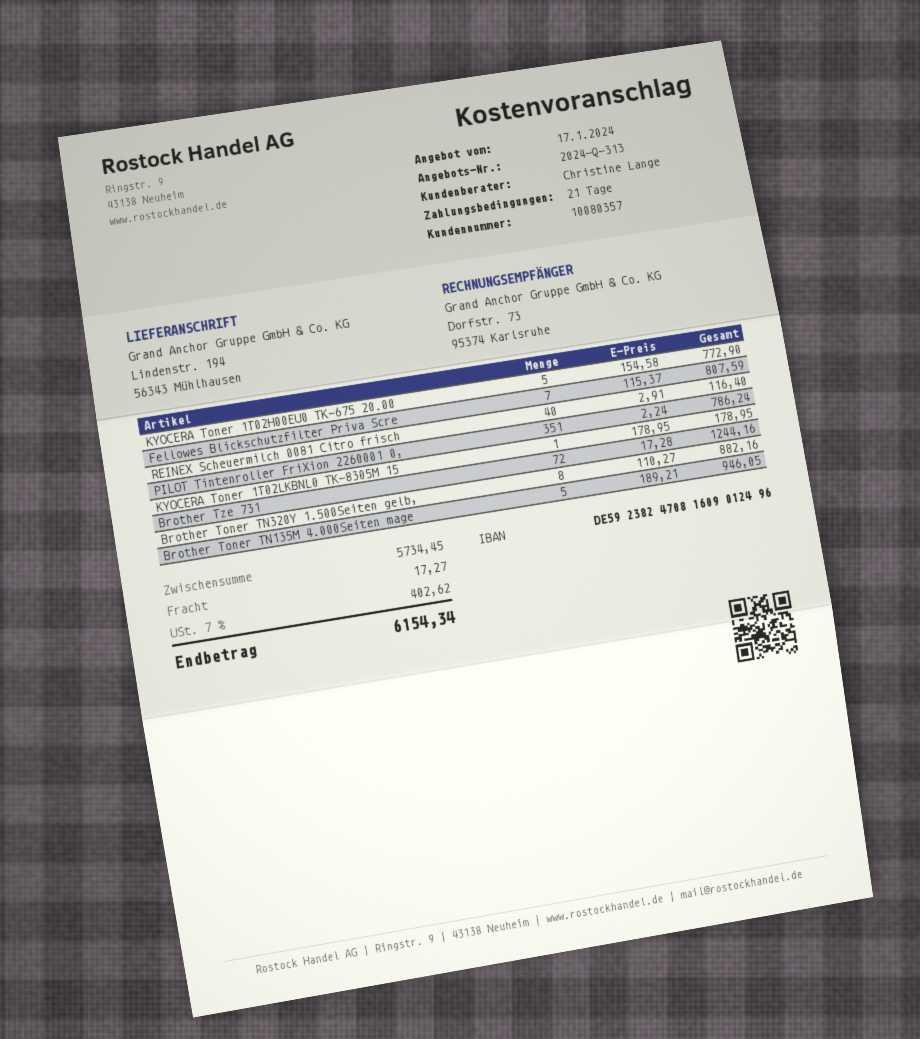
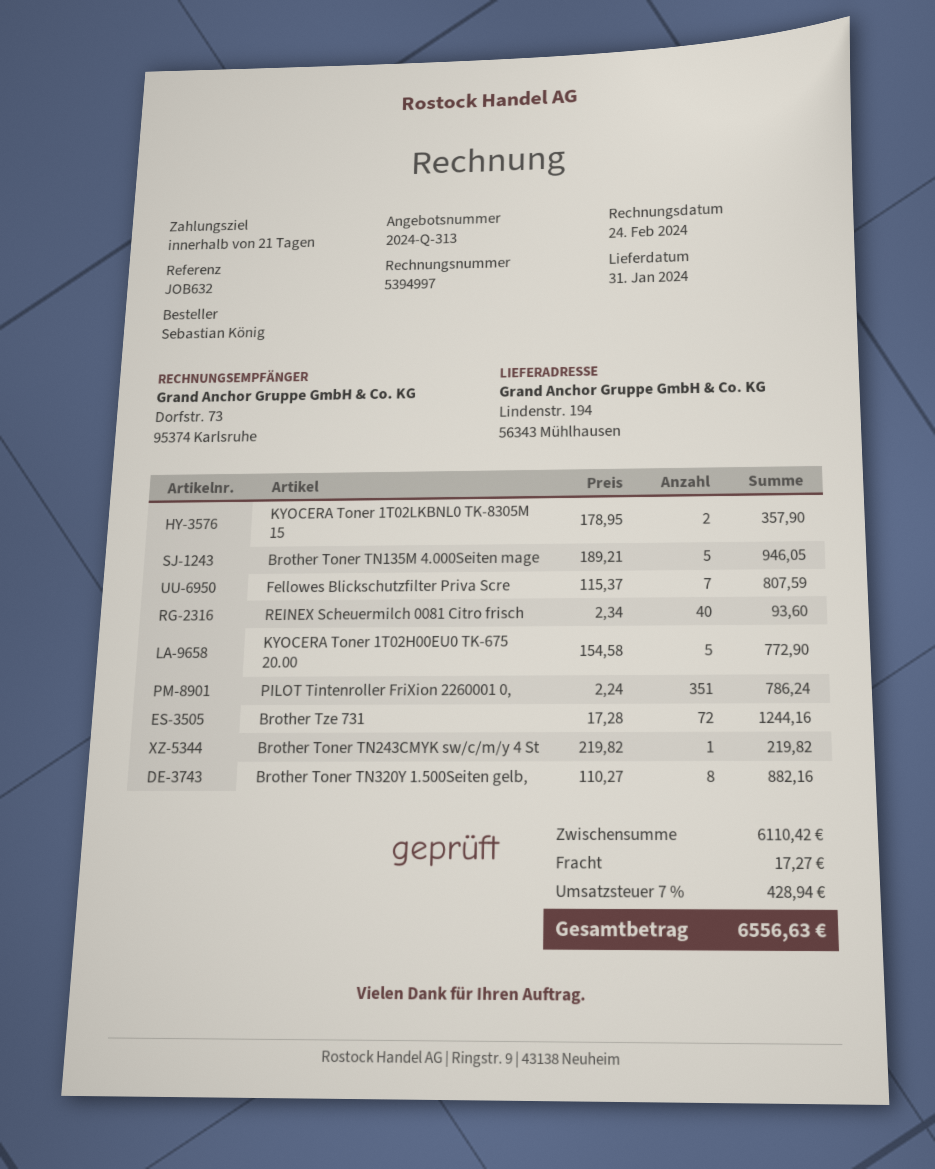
REINEX Scheuermilch 0081 Citro frisch: 40 x 2.91 = 116.40 -> 40 x 2.34 = 93.60
KYOCERA Toner 1T02LKBNL0 TK-8305M 15: 1 x 178.95 = 178.95 -> 2 x 178.95 = 357.90
Brother Toner TN243CMYK sw/c/m/y 4 St: none -> 1 x 219.82 = 219.82
subtotal: 5734.45 -> 6110.42
tax: 7% = 402.62 -> 7% = 428.94
total: 6154.34 -> 6556.63

